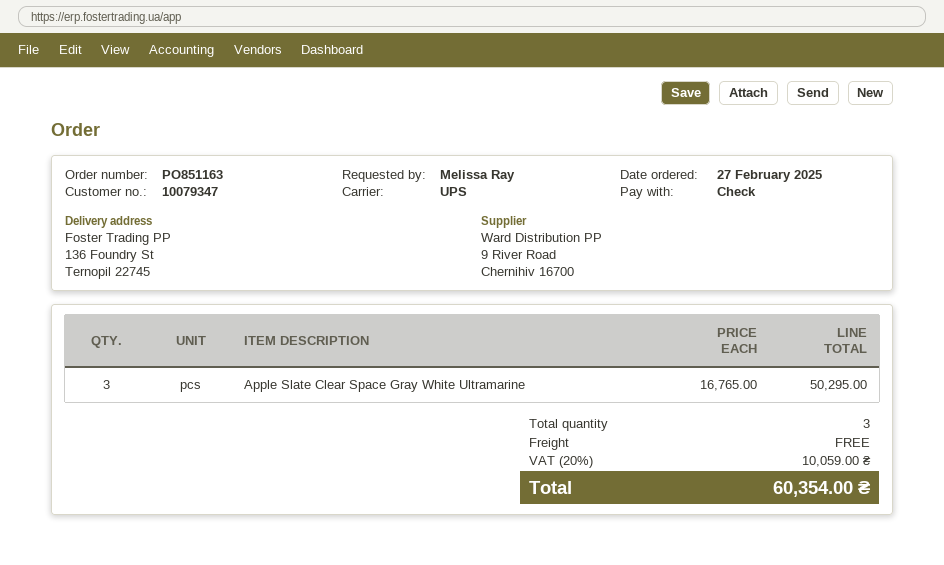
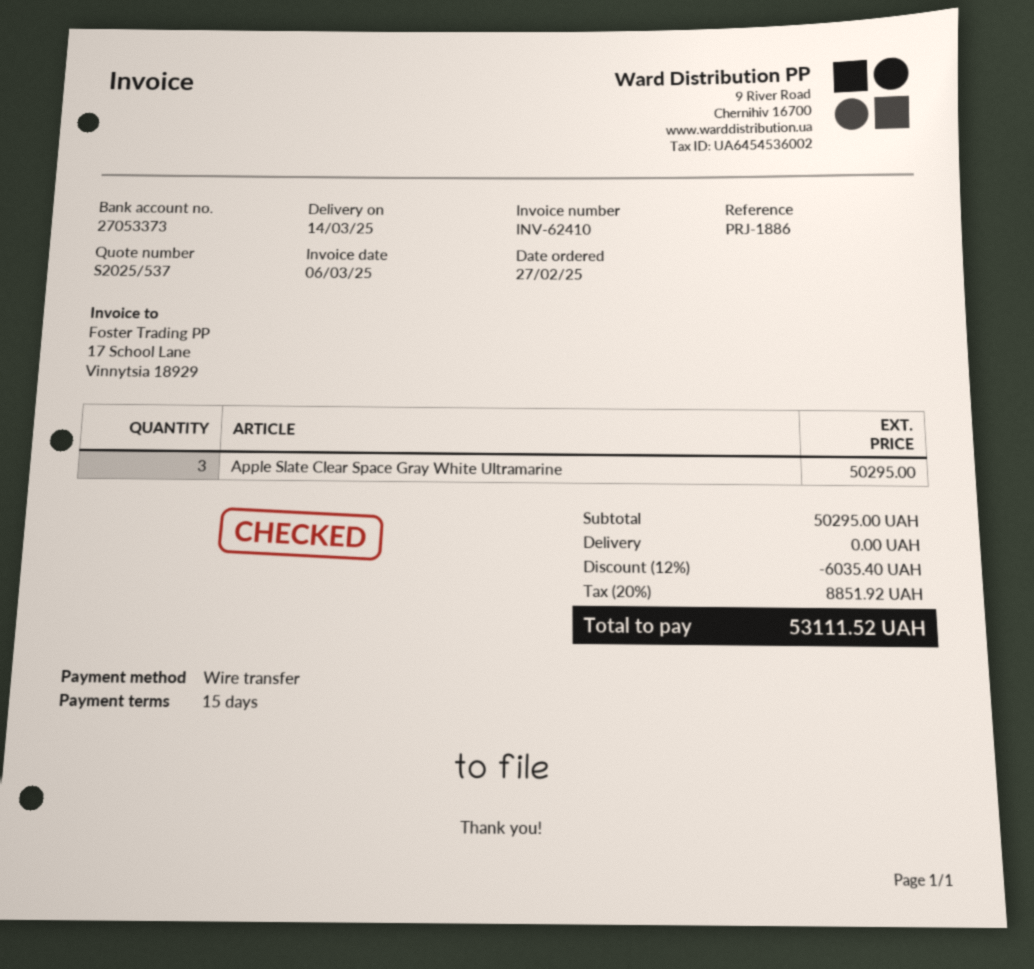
payment method: cheque -> bank transfer
discount: none -> 12% = 6035.40
tax: 20% = 10059.00 -> 20% = 8851.92
total: 60354.00 -> 53111.52

